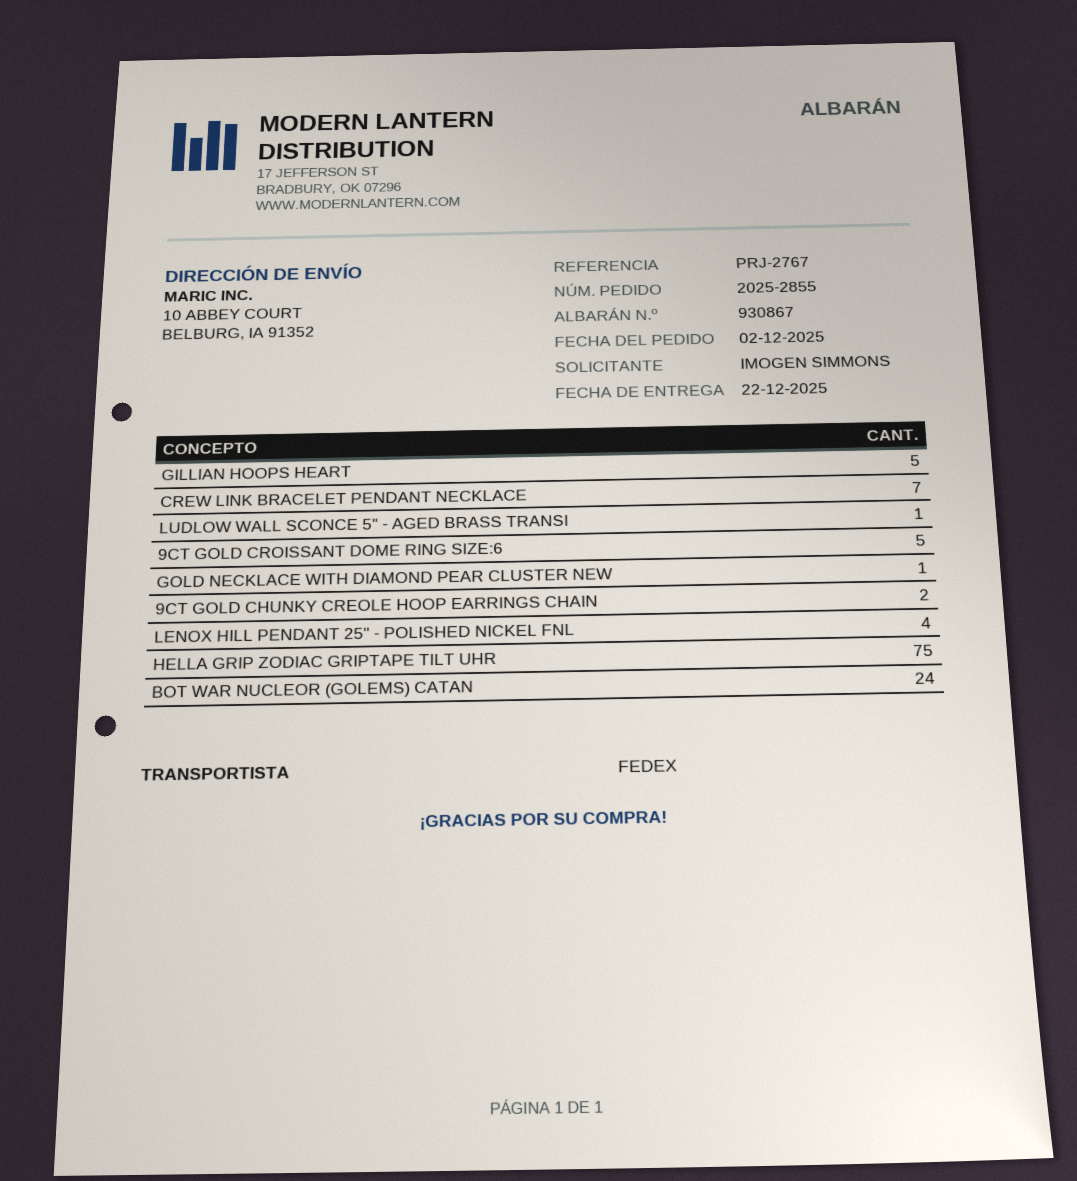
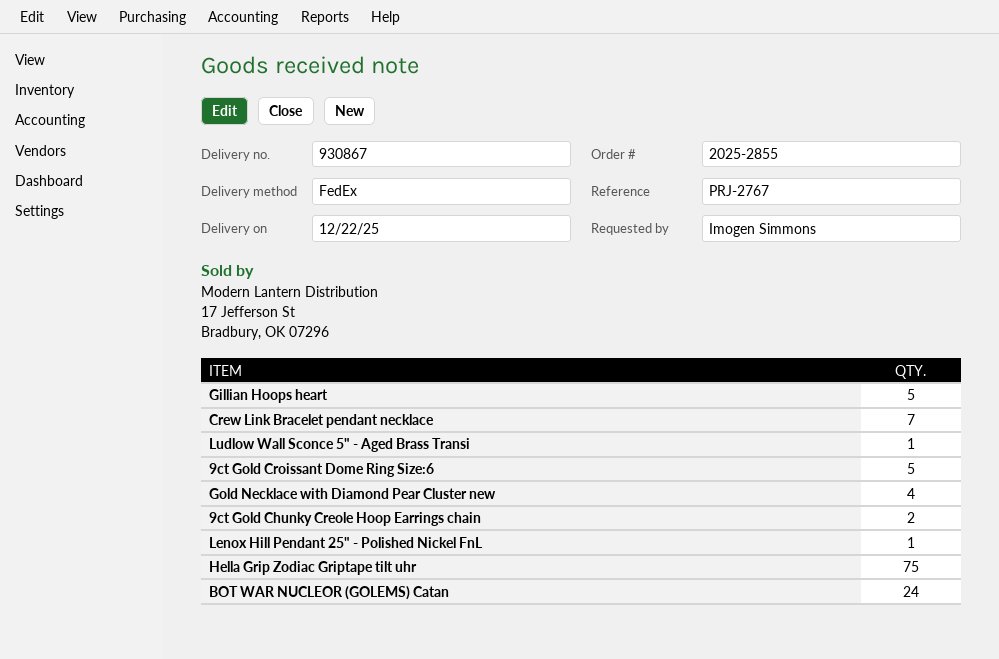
GOLD NECKLACE WITH DIAMOND PEAR CLUSTER NEW: 1 -> 4
LENOX HILL PENDANT 25" - POLISHED NICKEL FNL: 4 -> 1

